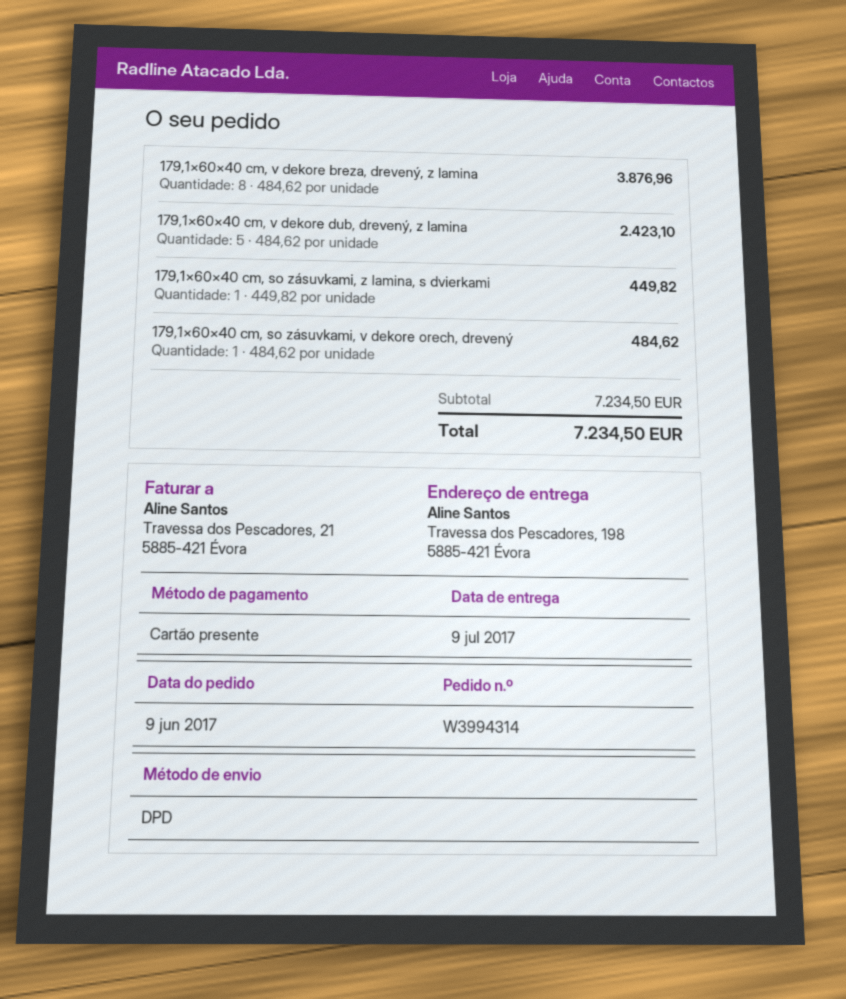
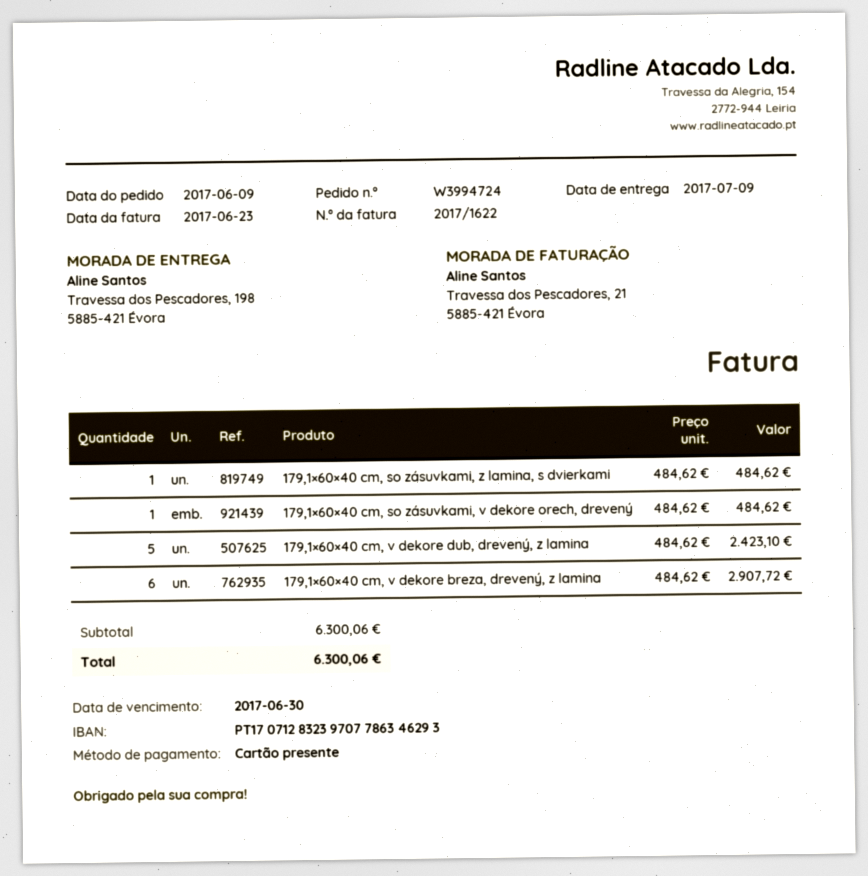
order number: W3994314 -> W3994724
179,1×60×40 cm, v dekore breza, drevený, z lamina: 8 x 484.62 = 3876.96 -> 6 x 484.62 = 2907.72
179,1×60×40 cm, so zásuvkami, z lamina, s dvierkami: 1 x 449.82 = 449.82 -> 1 x 484.62 = 484.62
subtotal: 7234.50 -> 6300.06
total: 7234.50 -> 6300.06

